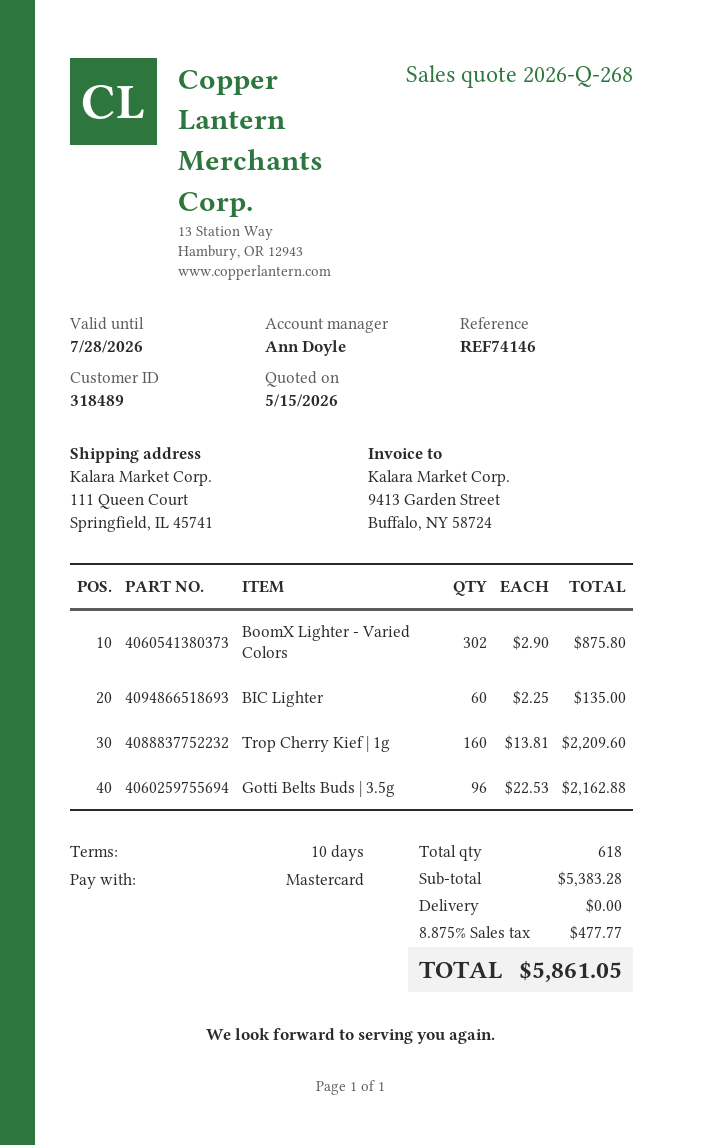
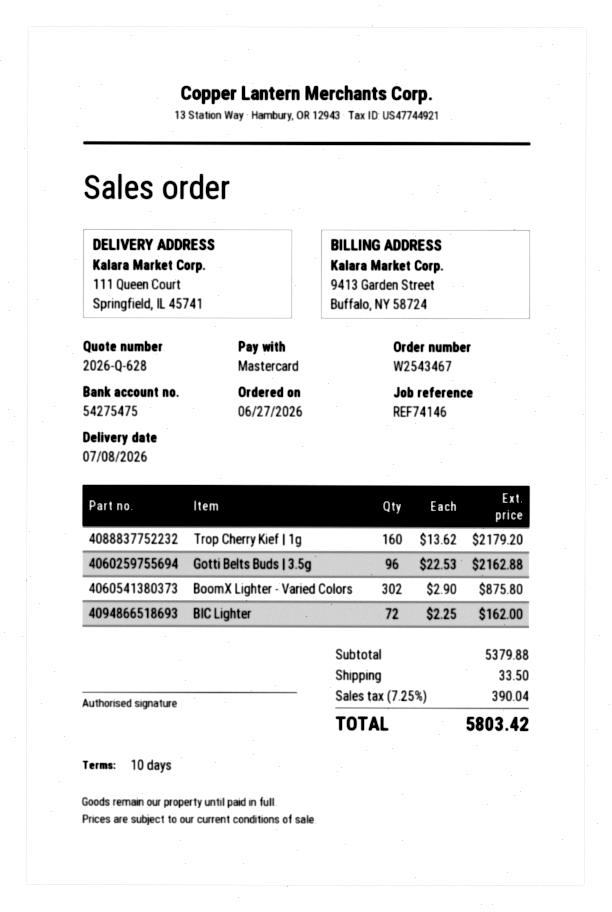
quote number: 2026-Q-268 -> 2026-Q-628
BIC Lighter: 60 x 2.25 = 135.00 -> 72 x 2.25 = 162.00
Trop Cherry Kief | 1g: 160 x 13.81 = 2209.60 -> 160 x 13.62 = 2179.20
subtotal: 5383.28 -> 5379.88
shipping: 0.00 -> 33.50
tax: 8.875% = 477.77 -> 7.25% = 390.04
total: 5861.05 -> 5803.42

